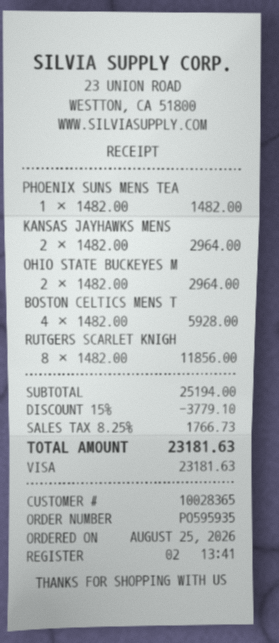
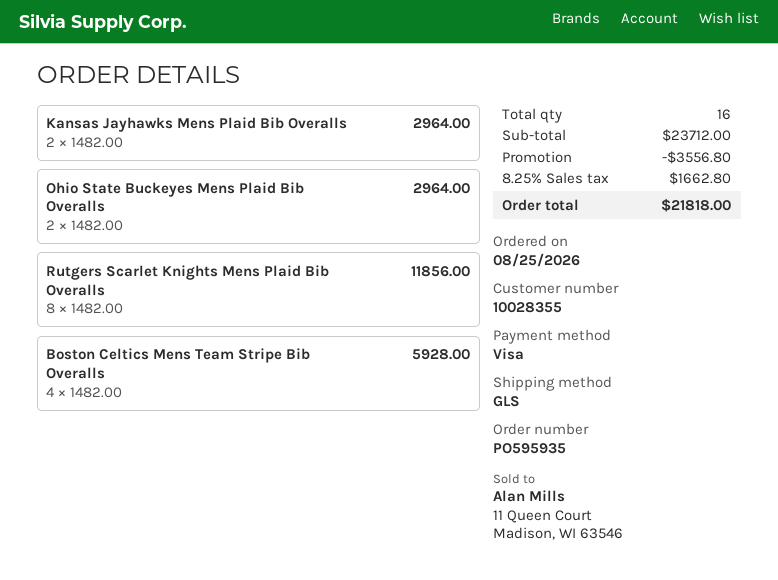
customer number: 10028365 -> 10028355
PHOENIX SUNS MENS TEA: 1 x 1482.00 = 1482.00 -> none
subtotal: 25194.00 -> 23712.00
discount: 3779.10 -> 3556.80
tax: 8.25% = 1766.73 -> 8.25% = 1662.80
total: 23181.63 -> 21818.00

